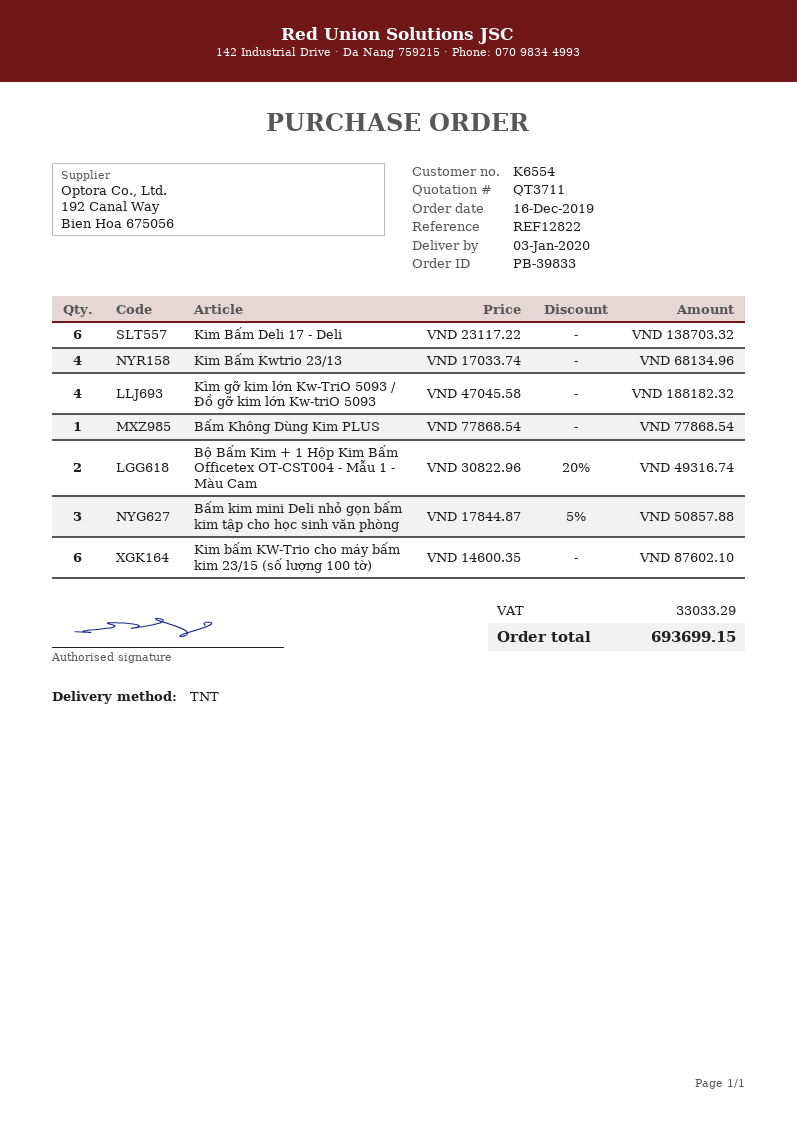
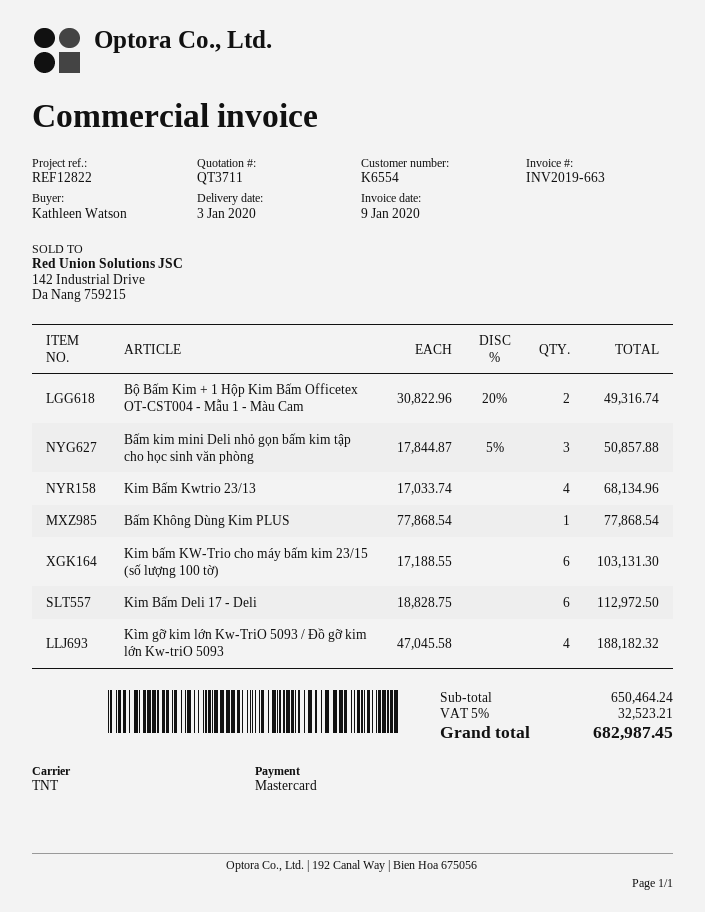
Kim Bấm Deli 17 - Deli: 6 x 23117.22 = 138703.32 -> 6 x 18828.75 = 112972.50
Kim bấm KW-Trio cho máy bấm kim 23/15 (số lượng 100 tờ): 6 x 14600.35 = 87602.10 -> 6 x 17188.55 = 103131.30
tax: 33033.29 -> 32523.21
total: 693699.15 -> 682987.45

